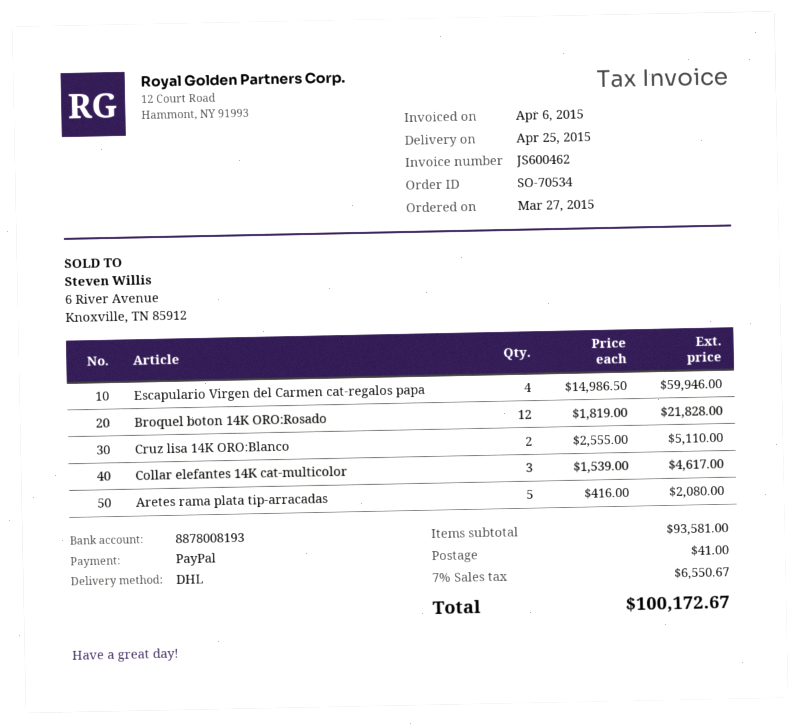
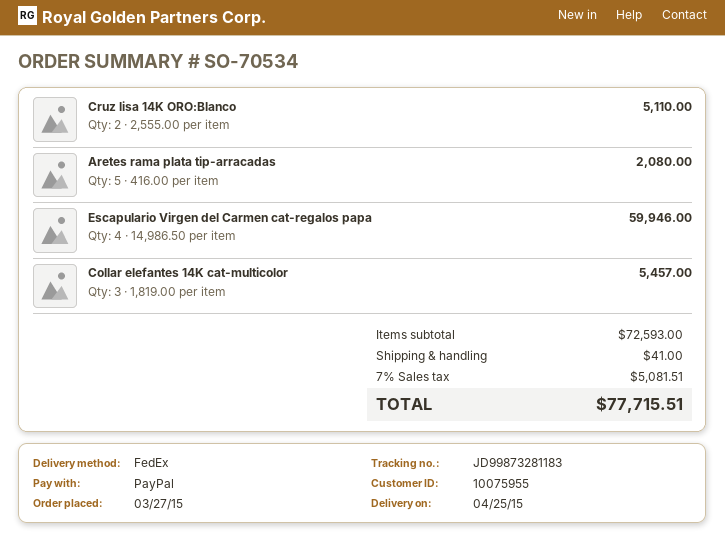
shipping method: DHL -> FedEx
Broquel boton 14K ORO:Rosado: 12 x 1819.00 = 21828.00 -> none
Collar elefantes 14K cat-multicolor: 3 x 1539.00 = 4617.00 -> 3 x 1819.00 = 5457.00
subtotal: 93581.00 -> 72593.00
tax: 7% = 6550.67 -> 7% = 5081.51
total: 100172.67 -> 77715.51

